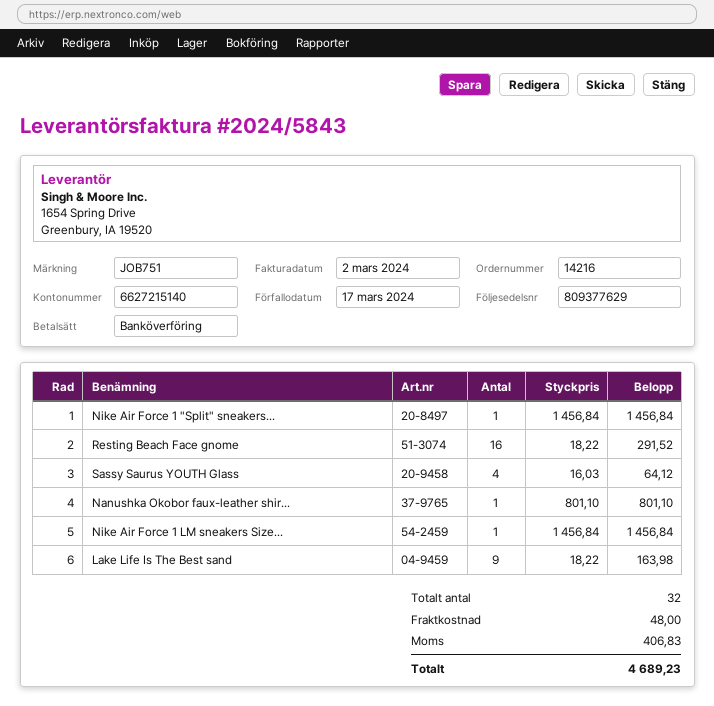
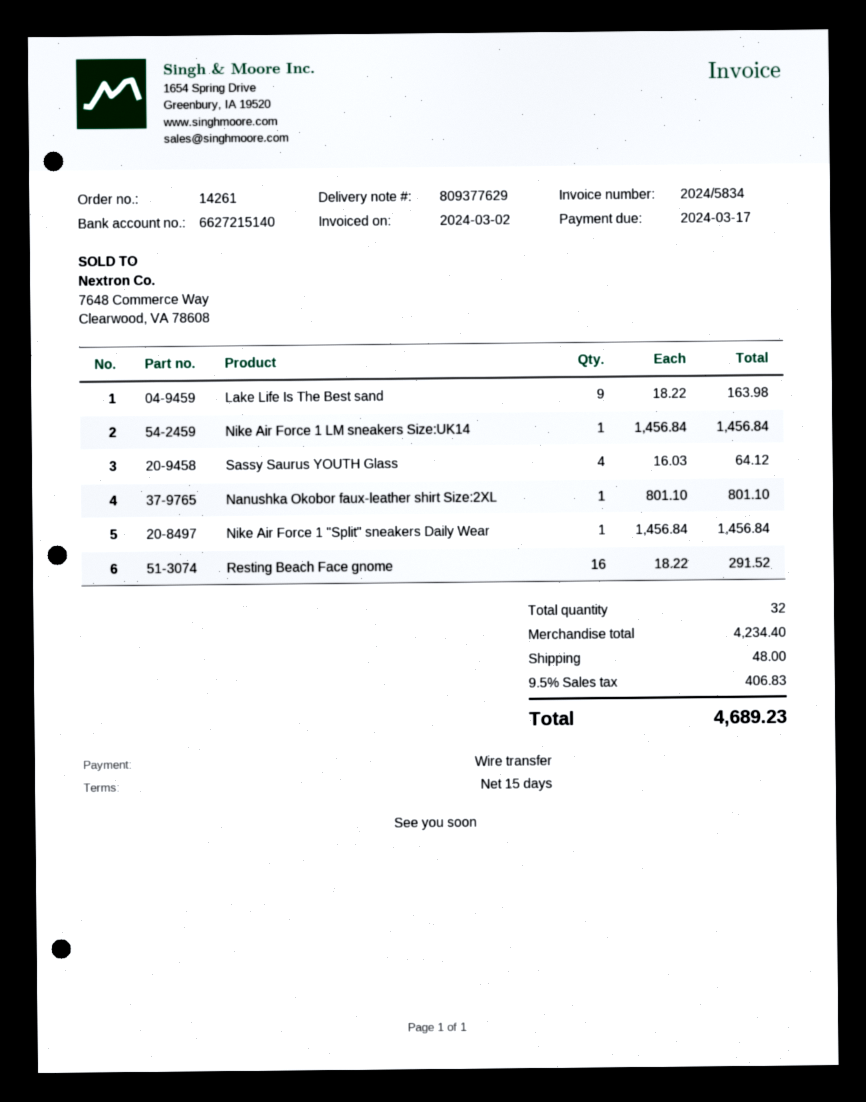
order number: 14216 -> 14261
invoice number: 2024/5843 -> 2024/5834

